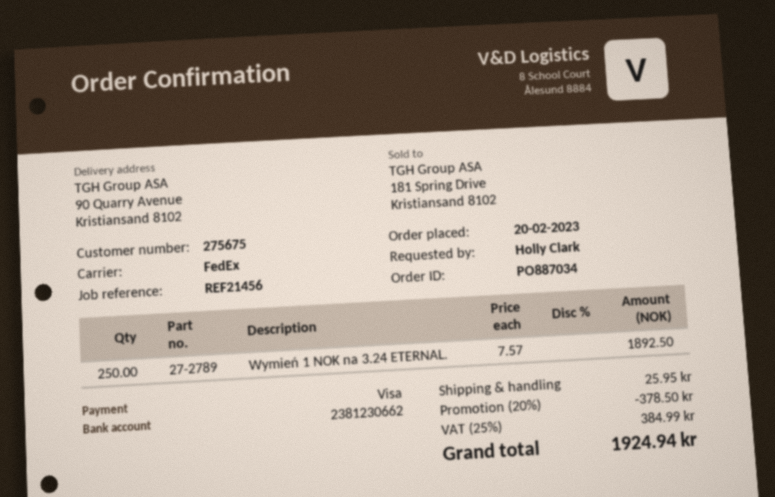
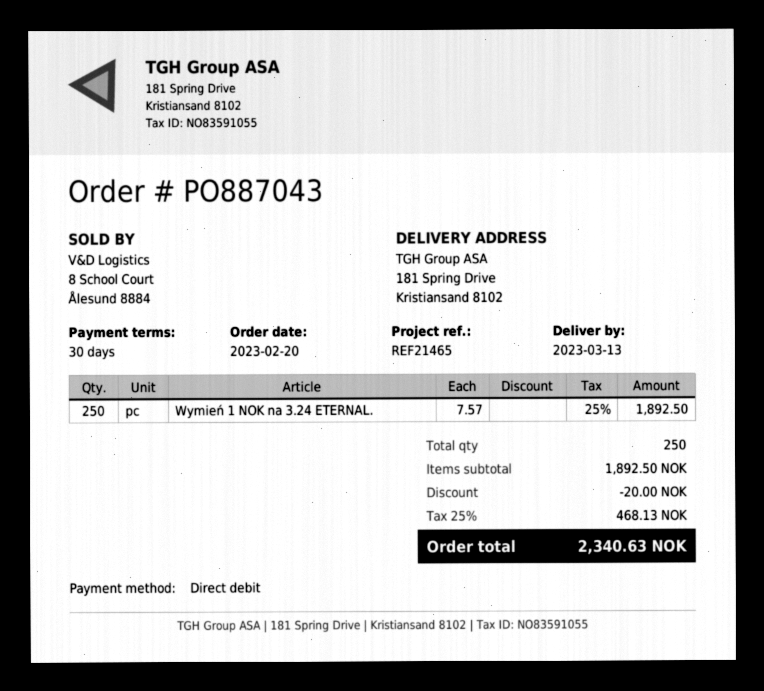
order number: PO887034 -> PO887043
reference: REF21456 -> REF21465
payment method: Visa -> direct debit
ship to: 90 Quarry Avenue, Kristiansand 8102 -> 181 Spring Drive, Kristiansand 8102
discount: 378.50 -> 20.00
shipping: 25.95 -> none
tax: 25% = 384.99 -> 25% = 468.13
total: 1924.94 -> 2340.63

